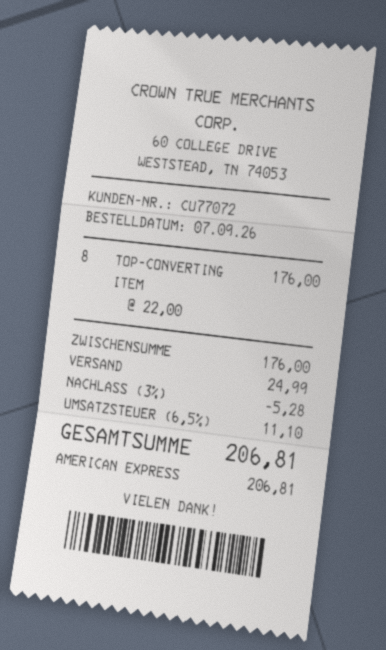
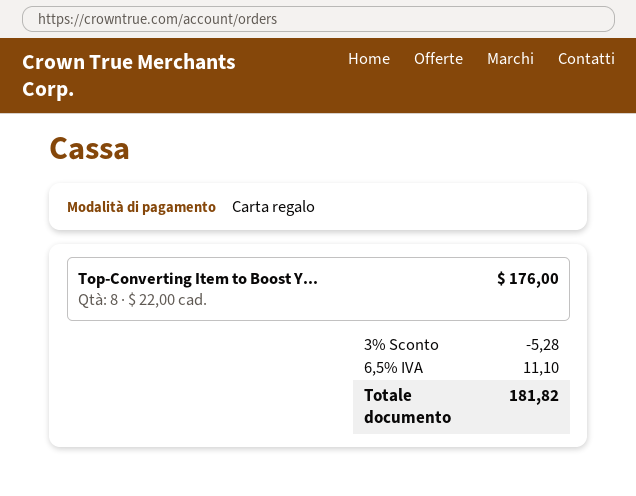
payment method: American Express -> gift card
shipping: 24.99 -> none
total: 206.81 -> 181.82

